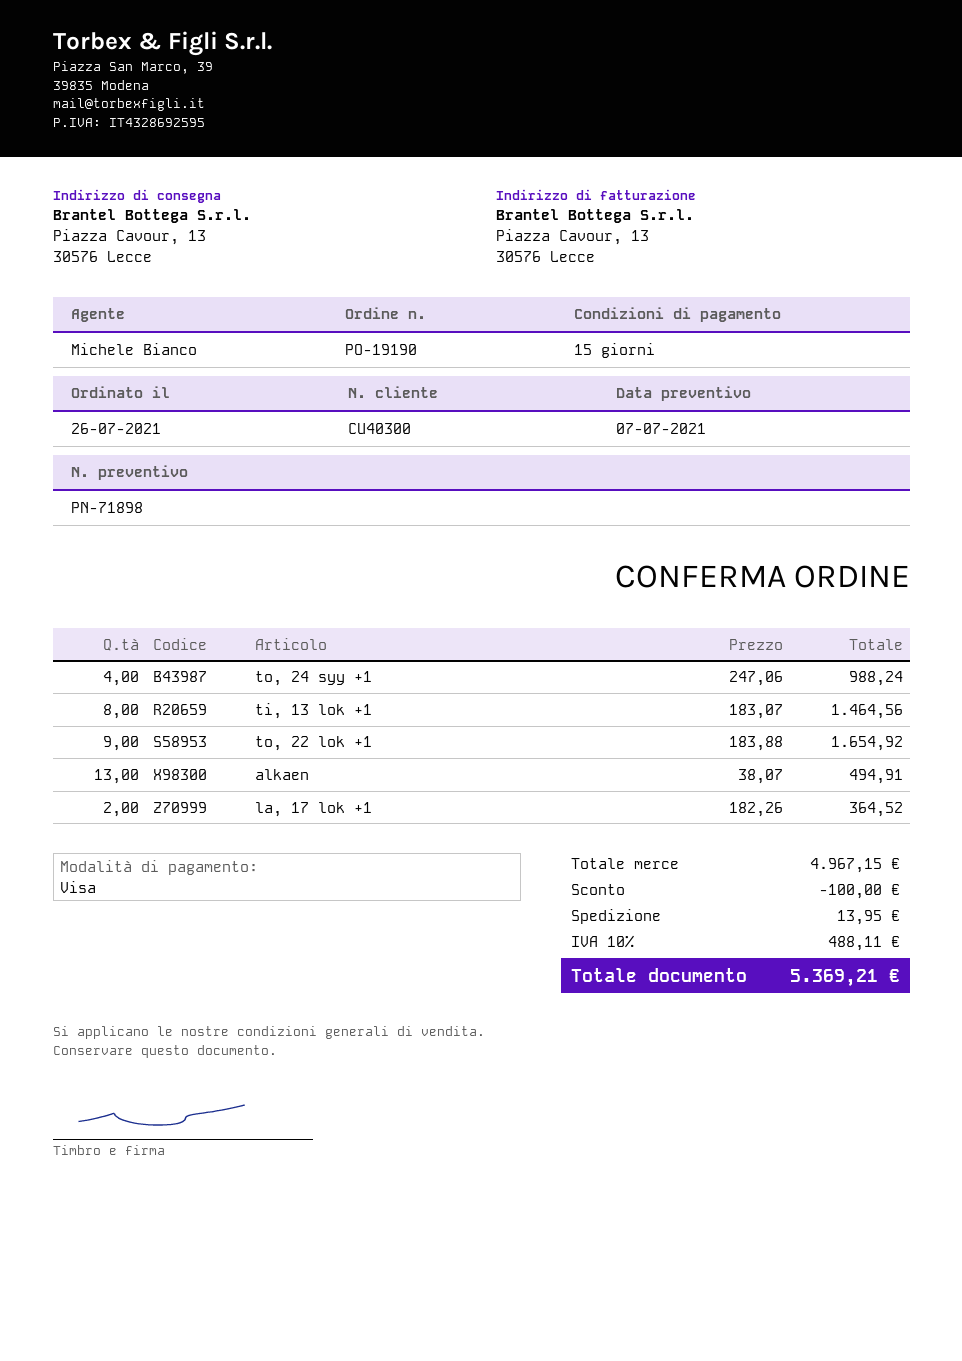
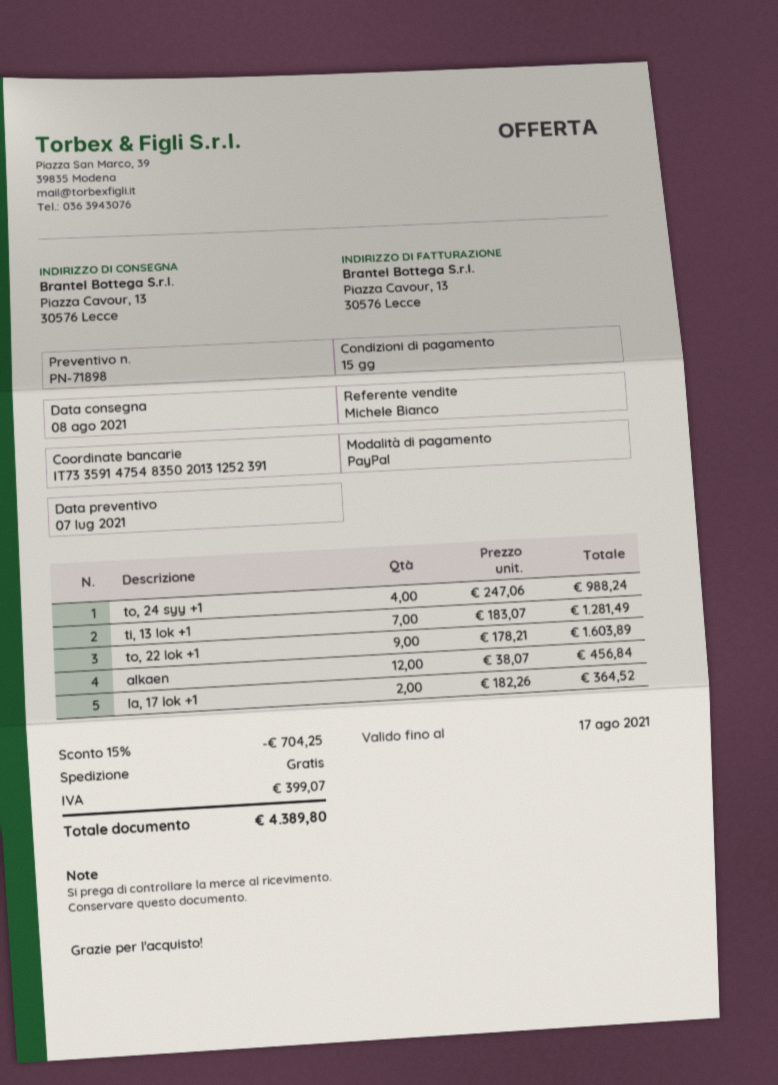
payment method: Visa -> PayPal
ti, 13 lok +1: 8 x 183.07 = 1464.56 -> 7 x 183.07 = 1281.49
to, 22 lok +1: 9 x 183.88 = 1654.92 -> 9 x 178.21 = 1603.89
alkaen: 13 x 38.07 = 494.91 -> 12 x 38.07 = 456.84
discount: 100.00 -> 704.25
shipping: 13.95 -> 0.00
tax: 488.11 -> 399.07
total: 5369.21 -> 4389.80

